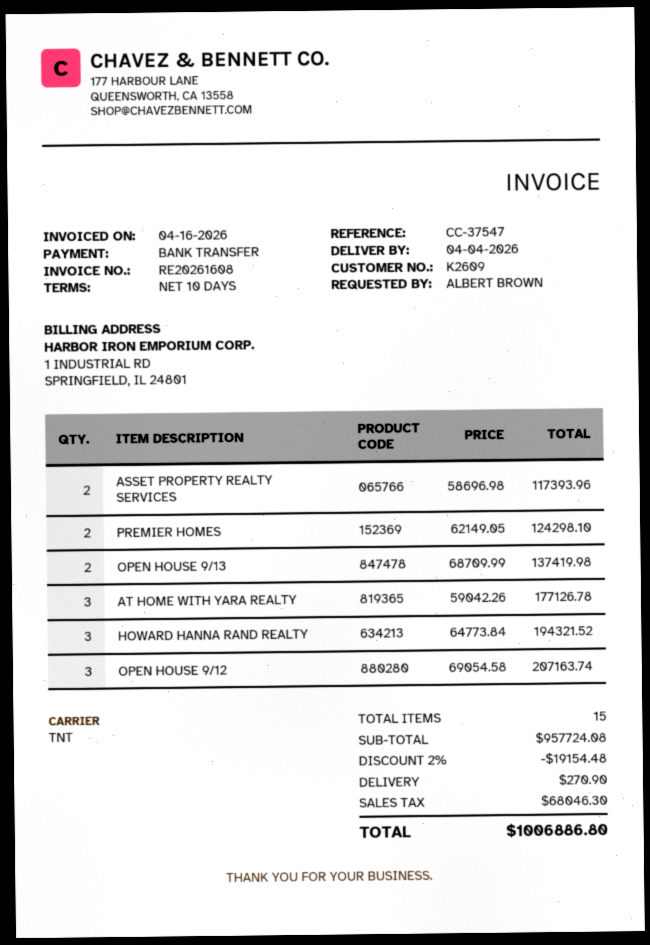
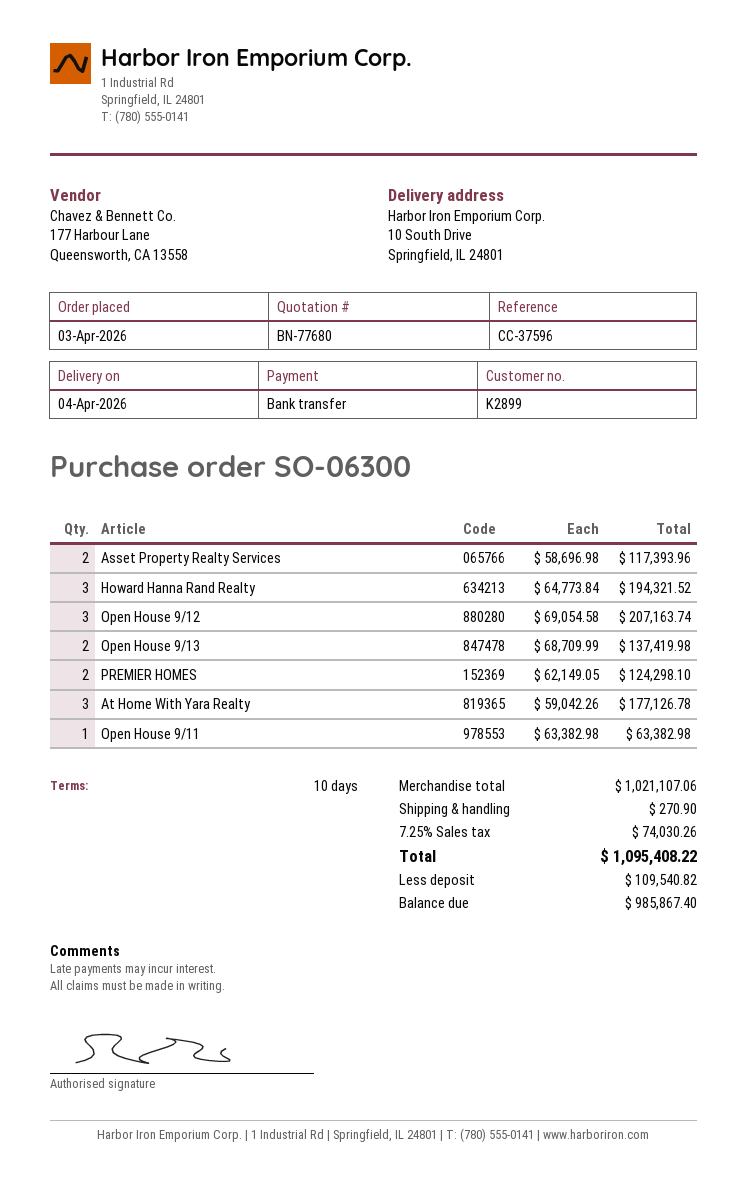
customer number: K2609 -> K2899
reference: CC-37547 -> CC-37596
Open House 9/11: none -> 1 x 63382.98 = 63382.98
subtotal: 957724.08 -> 1021107.06
discount: 2% = 19154.48 -> none
tax: 68046.30 -> 74030.26
total: 1006886.80 -> 1095408.22

